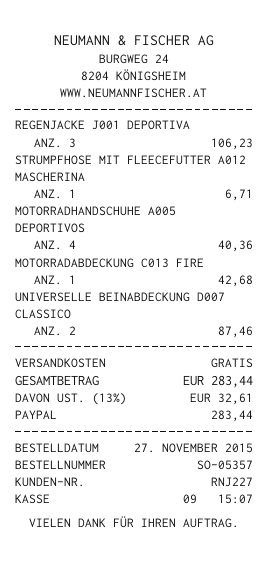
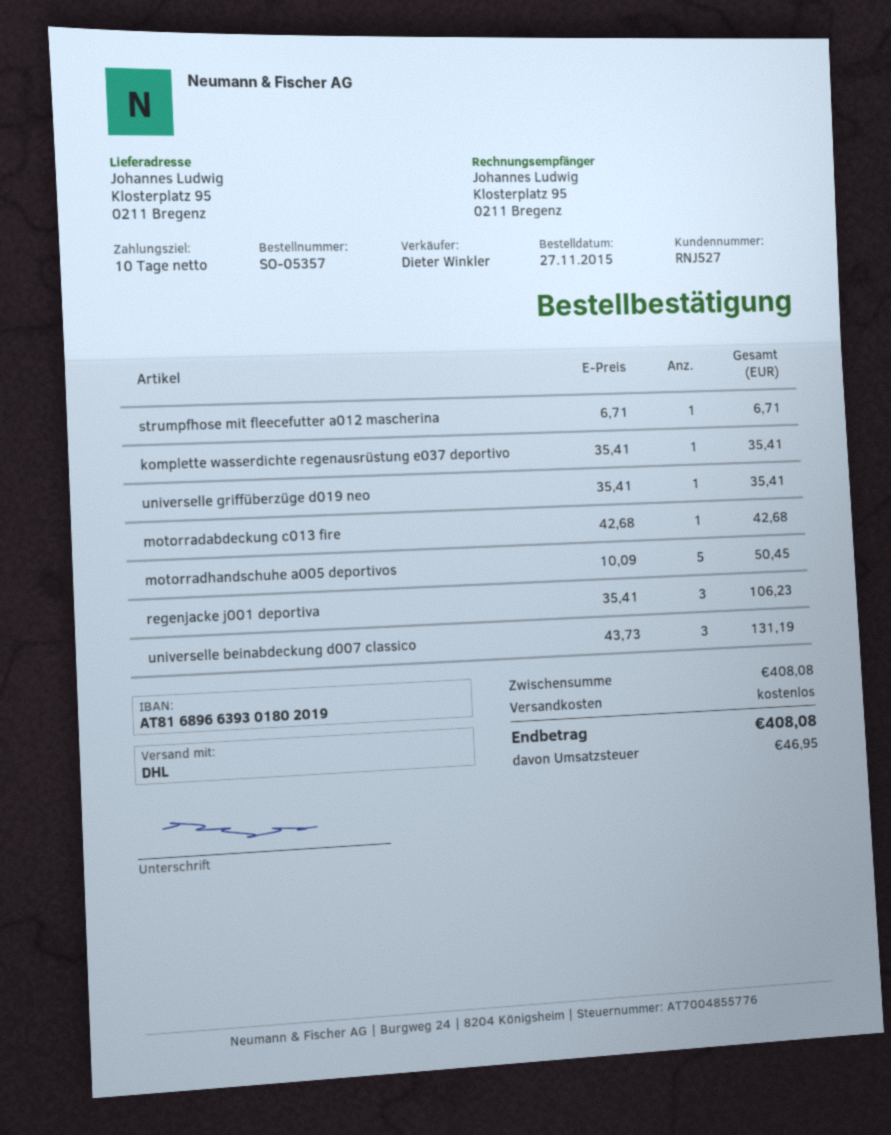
customer number: RNJ227 -> RNJ527
MOTORRADHANDSCHUHE A005 DEPORTIVOS: 4 for 40.36 -> 5 for 50.45
UNIVERSELLE BEINABDECKUNG D007 CLASSICO: 2 for 87.46 -> 3 for 131.19
komplette wasserdichte regenausrüstung e037 deportivo: none -> 1 for 35.41
universelle griffüberzüge d019 neo: none -> 1 for 35.41
tax: 32.61 -> 46.95
total: 283.44 -> 408.08

